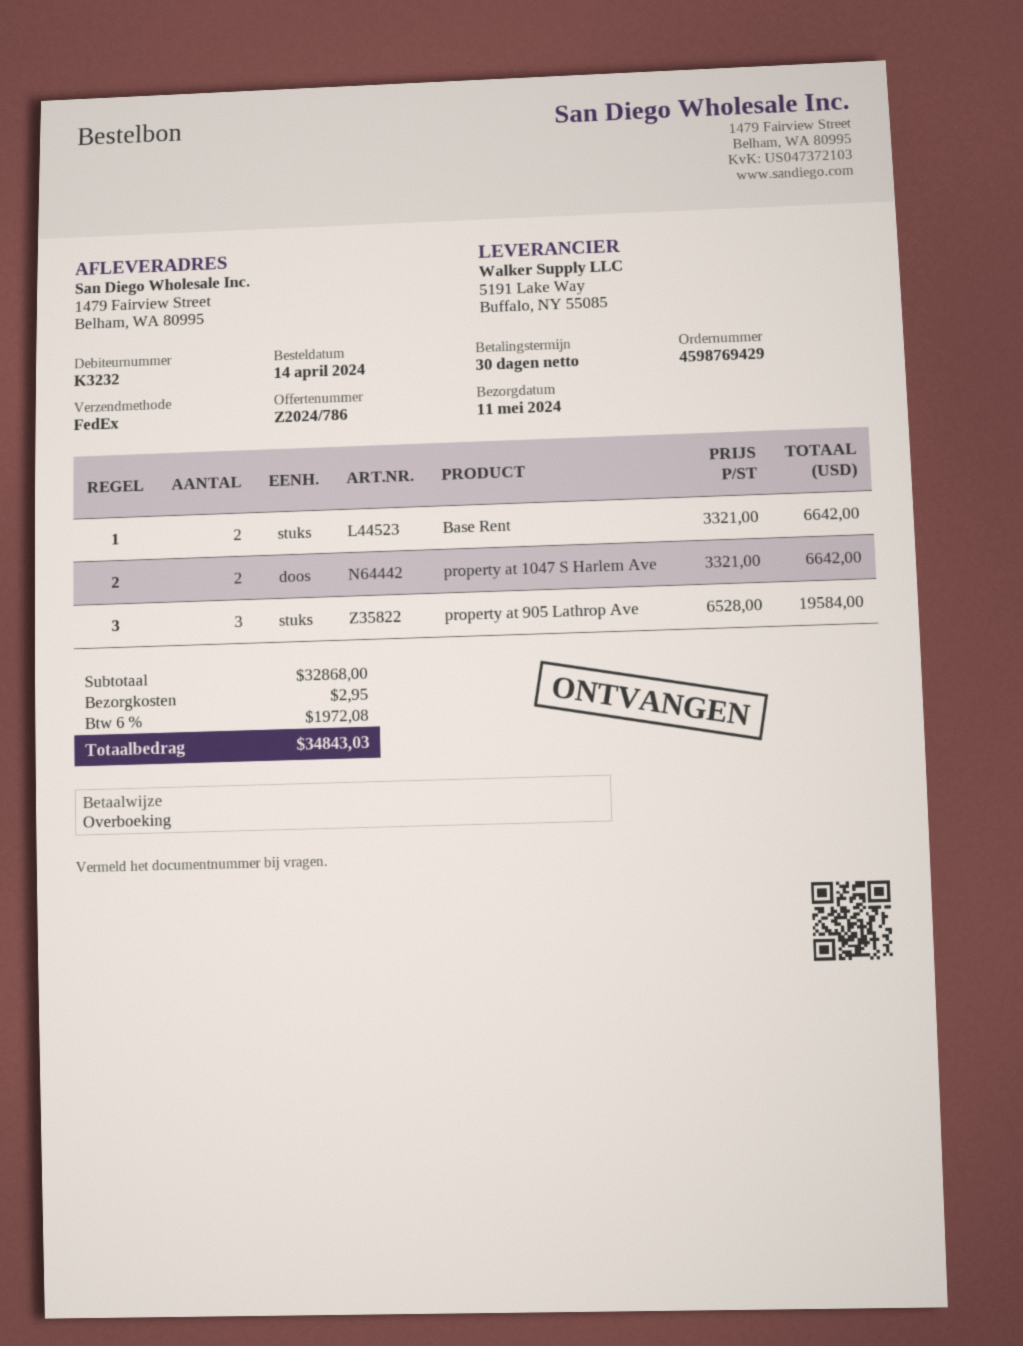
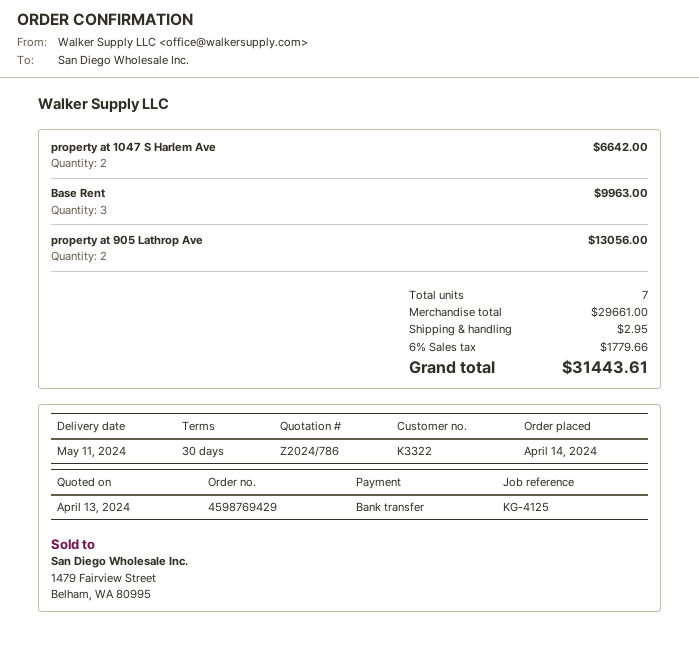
customer number: K3232 -> K3322
Base Rent: 2 for 6642.00 -> 3 for 9963.00
property at 905 Lathrop Ave: 3 for 19584.00 -> 2 for 13056.00
subtotal: 32868.00 -> 29661.00
tax: 6% = 1972.08 -> 6% = 1779.66
total: 34843.03 -> 31443.61

